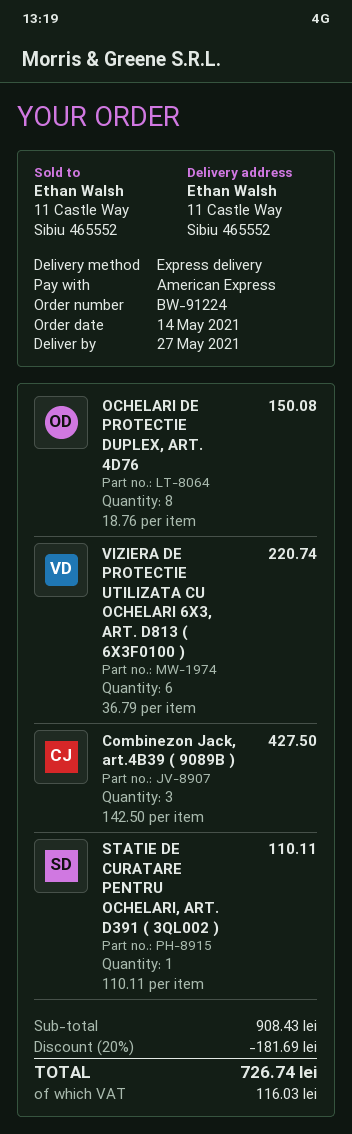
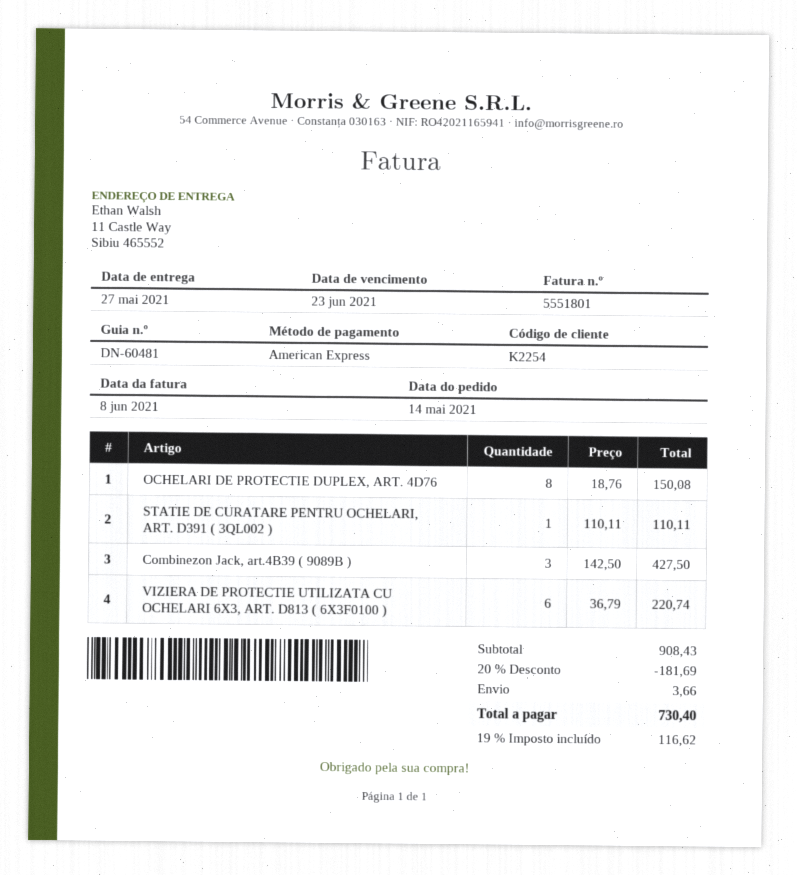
shipping: none -> 3.66
tax: 116.03 -> 116.62
total: 726.74 -> 730.40

